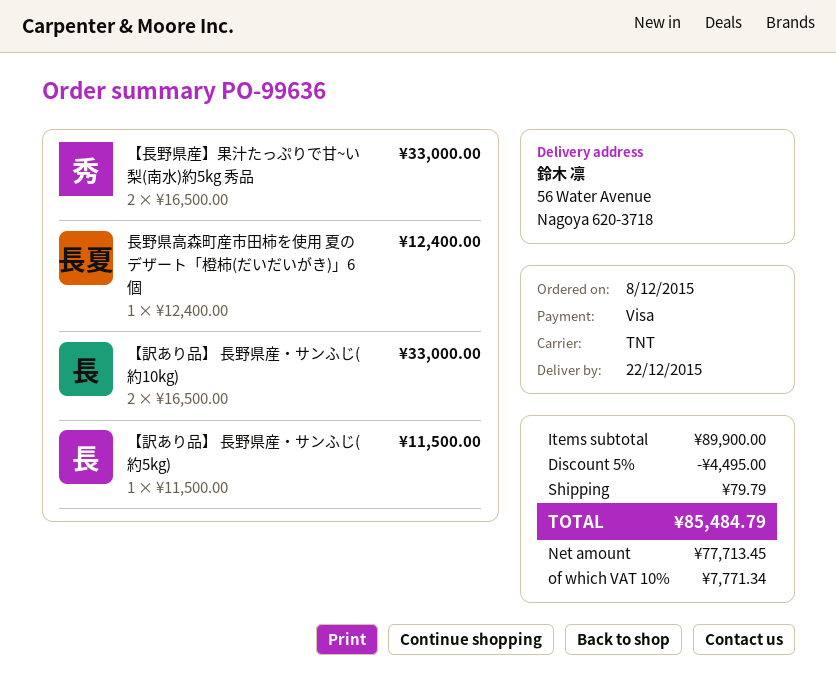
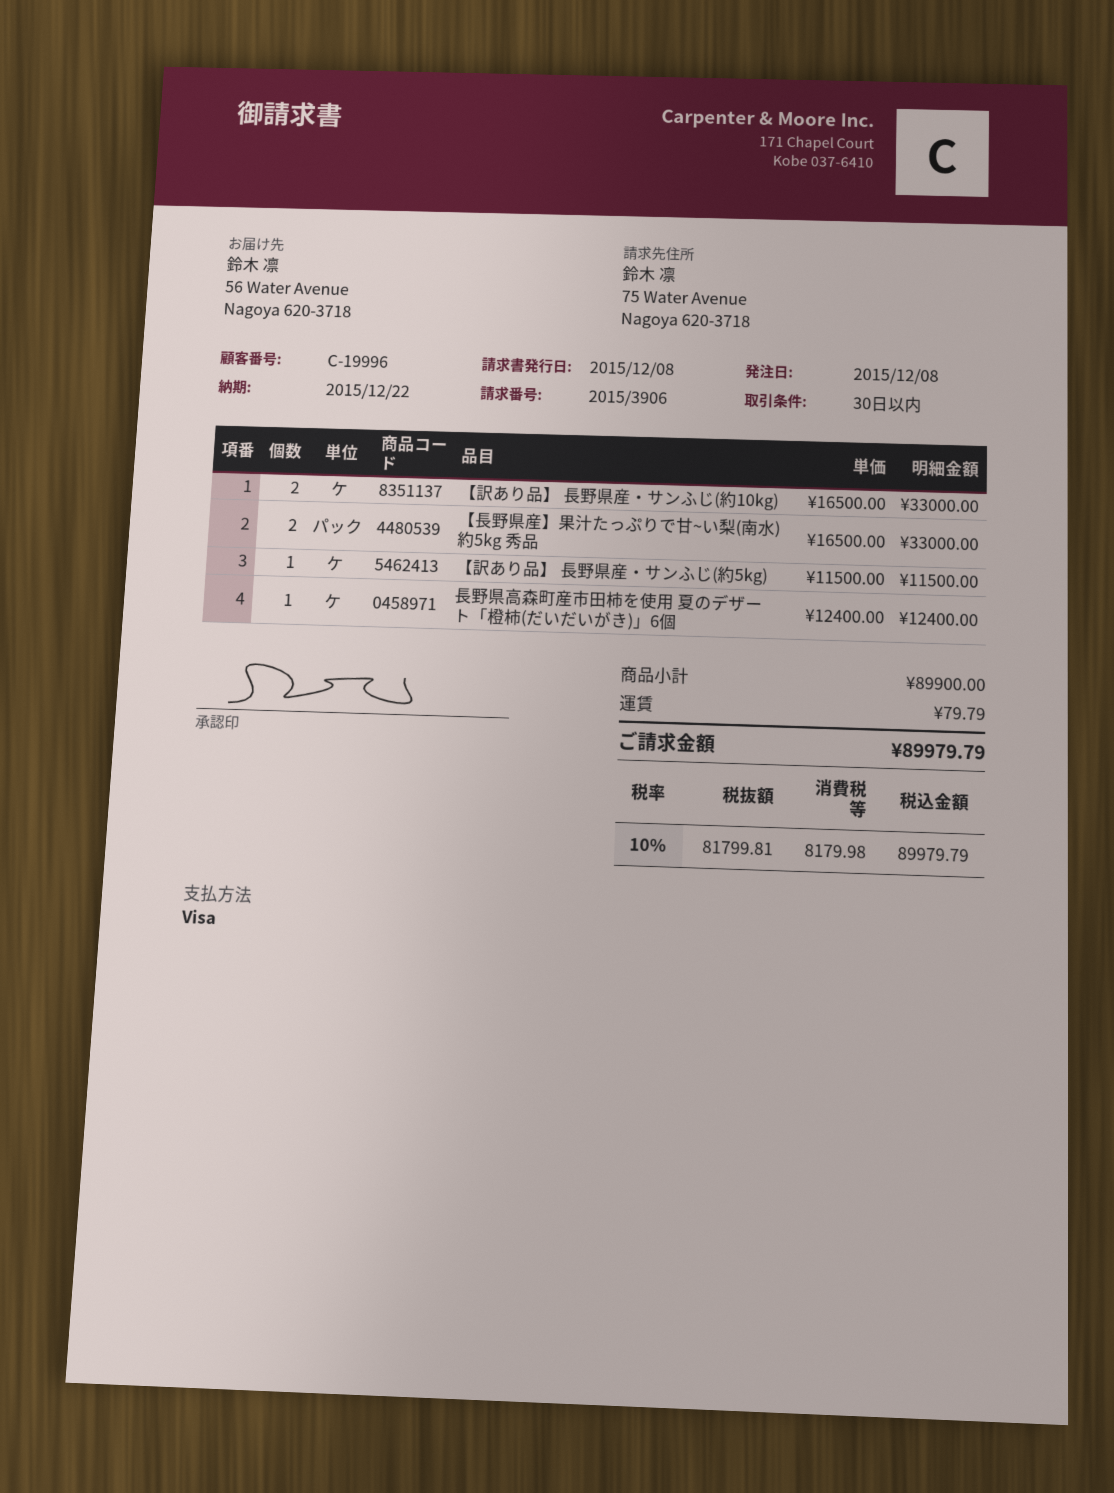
discount: 5% = 4495.00 -> none
net: 77713.45 -> 81799.81
tax: 10% = 7771.34 -> 10% = 8179.98
total: 85484.79 -> 89979.79

